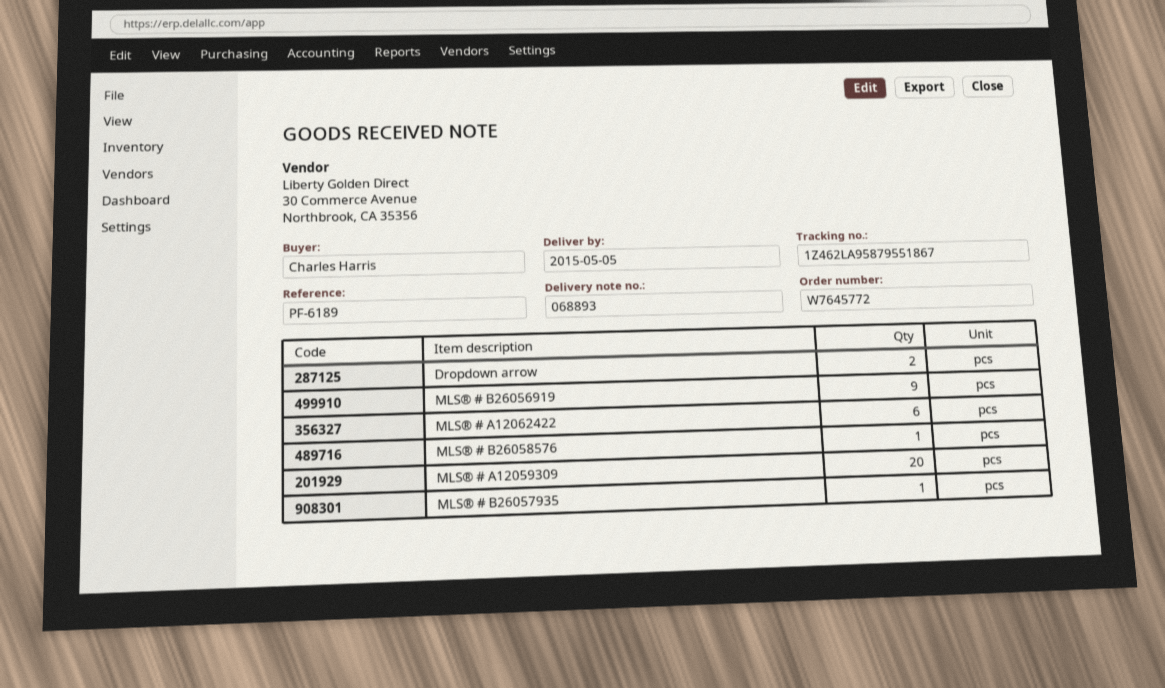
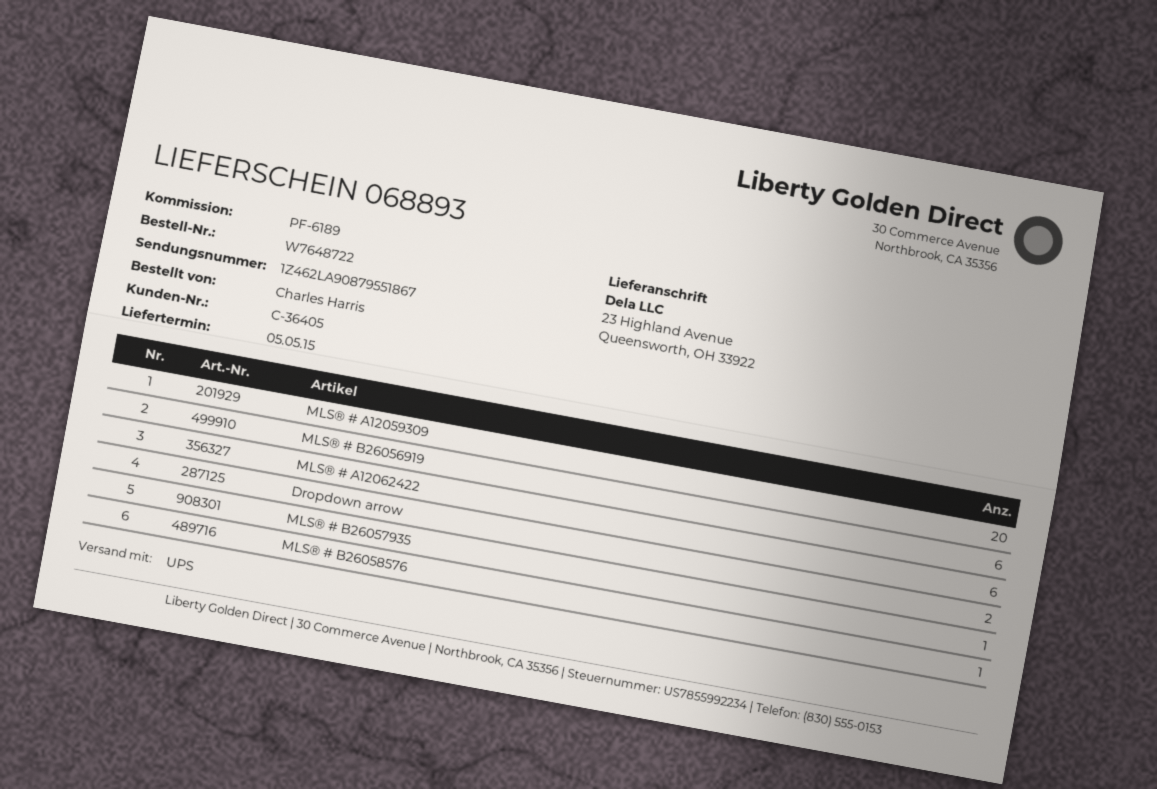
order number: W7645772 -> W7648722
tracking number: 1Z462LA95879551867 -> 1Z462LA90879551867
MLS® # B26056919: 9 -> 6

